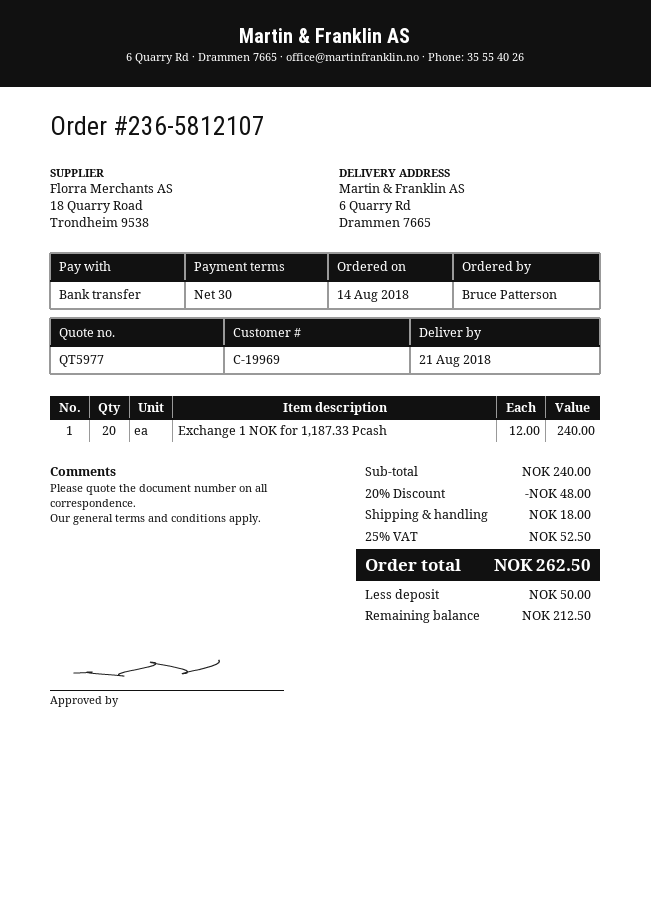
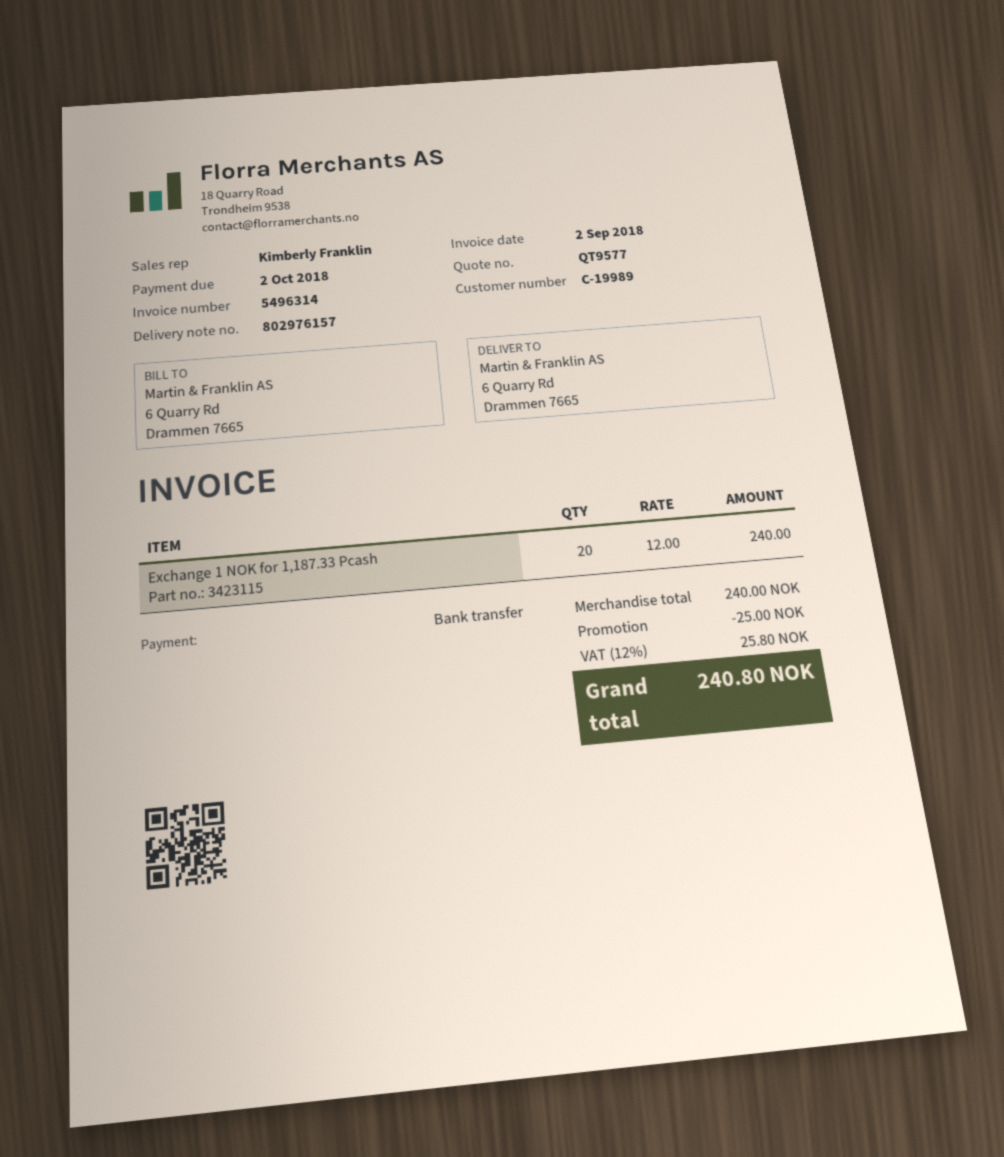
quote number: QT5977 -> QT9577
customer number: C-19969 -> C-19989
discount: 48.00 -> 25.00
shipping: 18.00 -> none
tax: 25% = 52.50 -> 12% = 25.80
total: 262.50 -> 240.80

